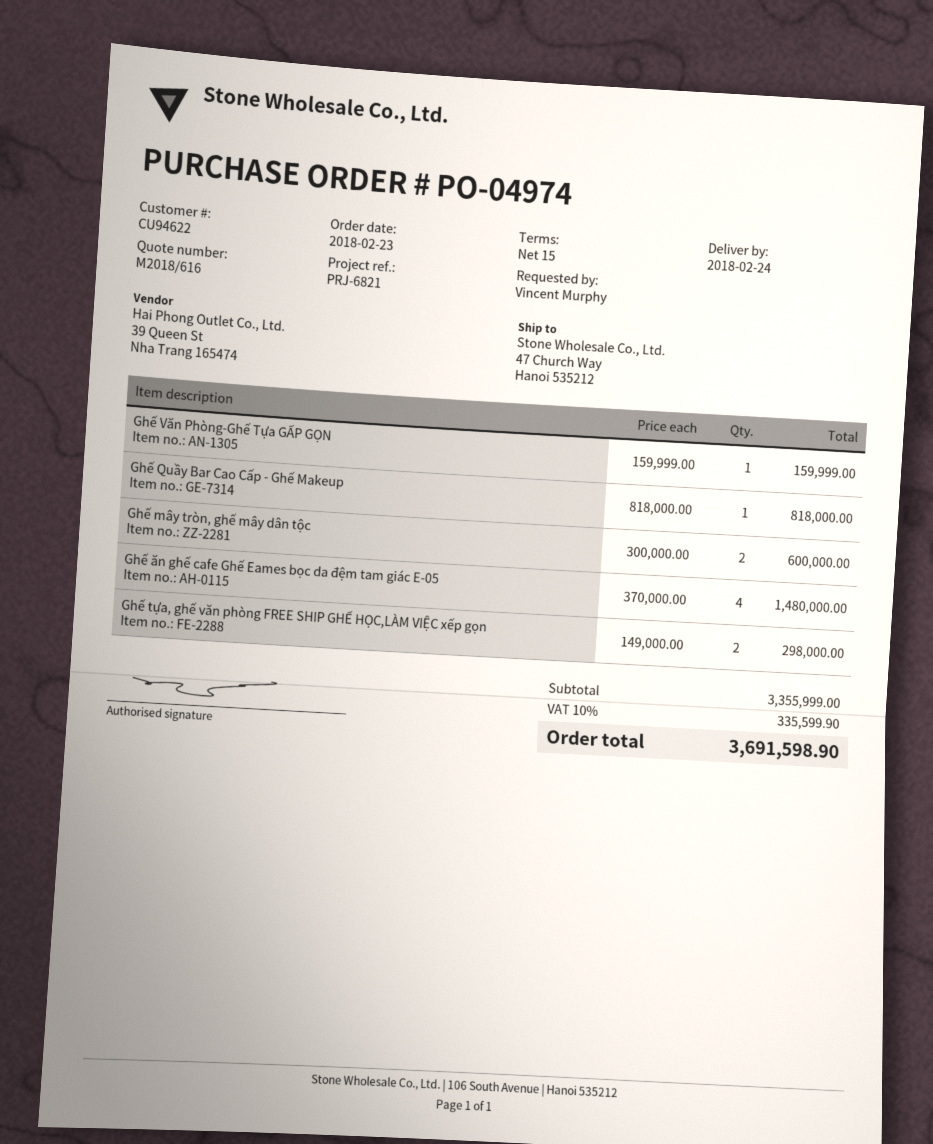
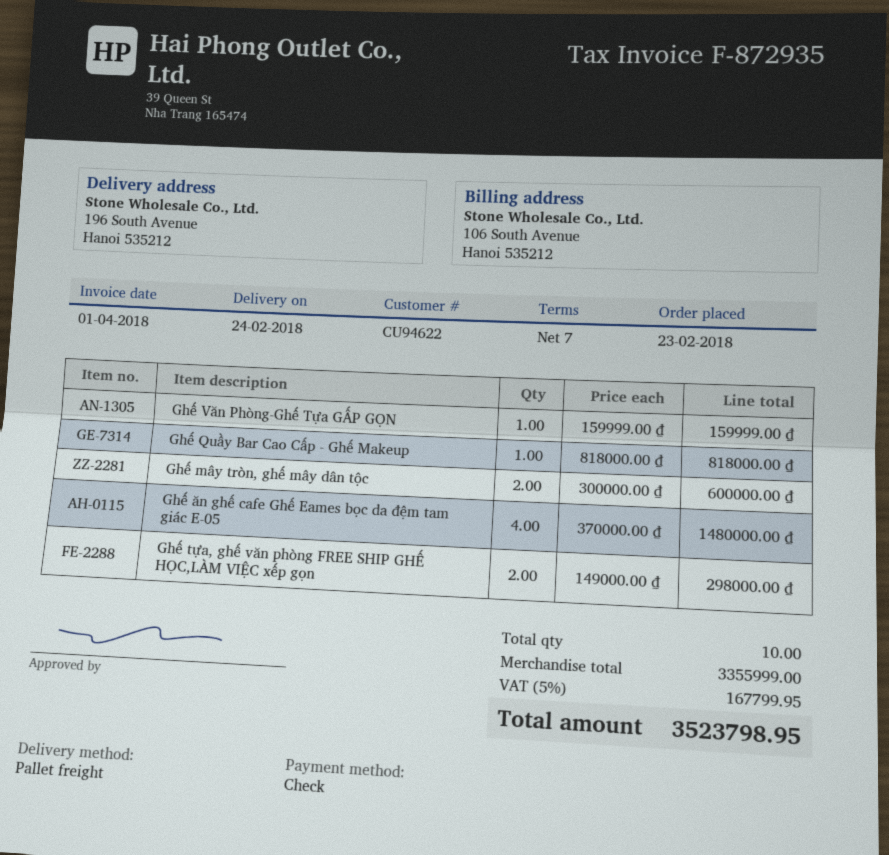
payment terms: 15 days -> 7 days
ship to: 47 Church Way, Hanoi 535212 -> 196 South Avenue, Hanoi 535212
tax: 10% = 335599.90 -> 5% = 167799.95
total: 3691598.90 -> 3523798.95

